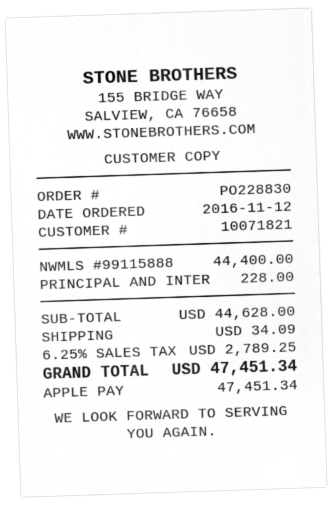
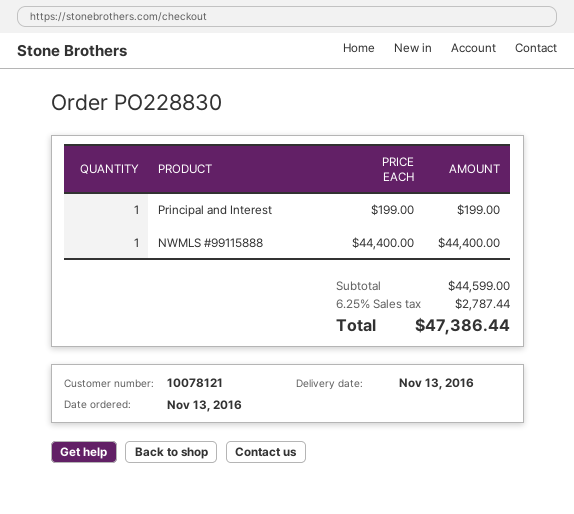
order date: 2016-11-12 -> 2016-11-13
customer number: 10071821 -> 10078121
PRINCIPAL AND INTER: 1 x 228.00 = 228.00 -> 1 x 199.00 = 199.00
subtotal: 44628.00 -> 44599.00
shipping: 34.09 -> none
tax: 6.25% = 2789.25 -> 6.25% = 2787.44
total: 47451.34 -> 47386.44

